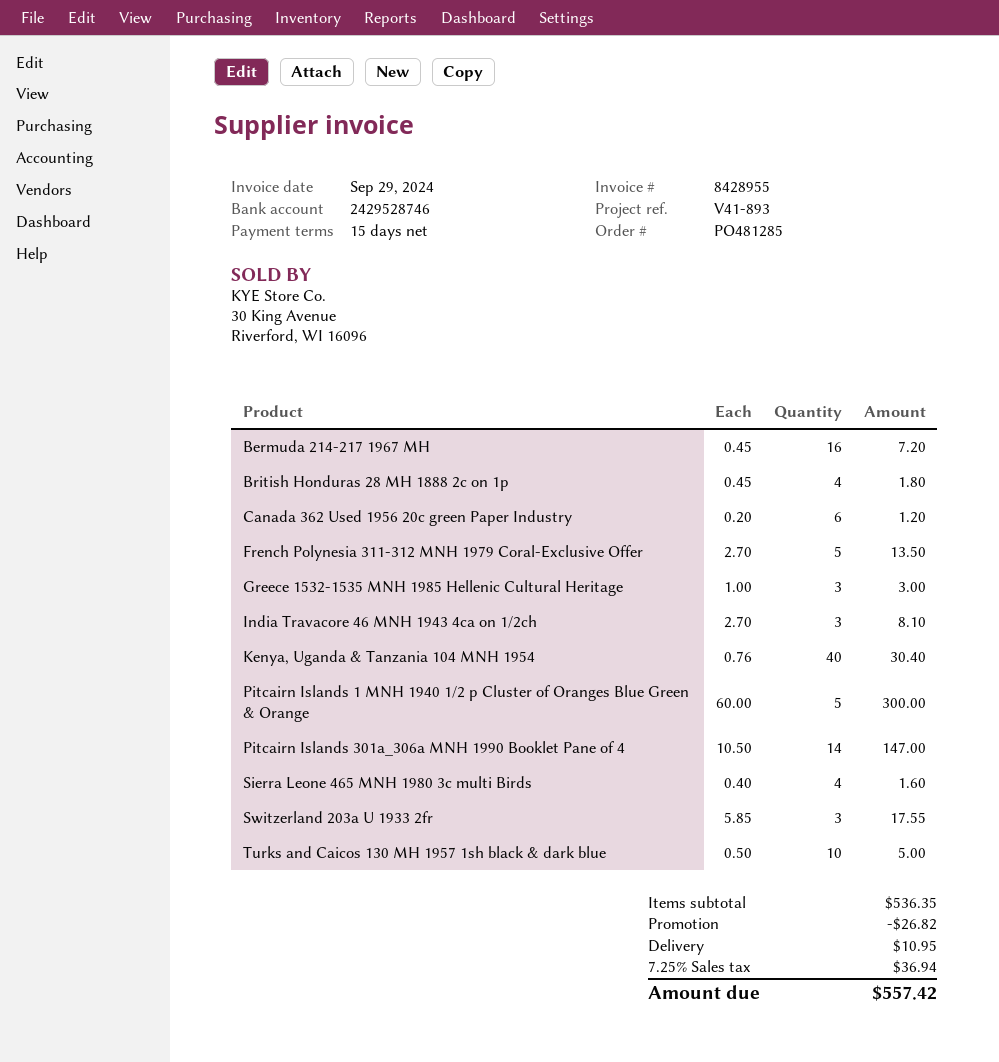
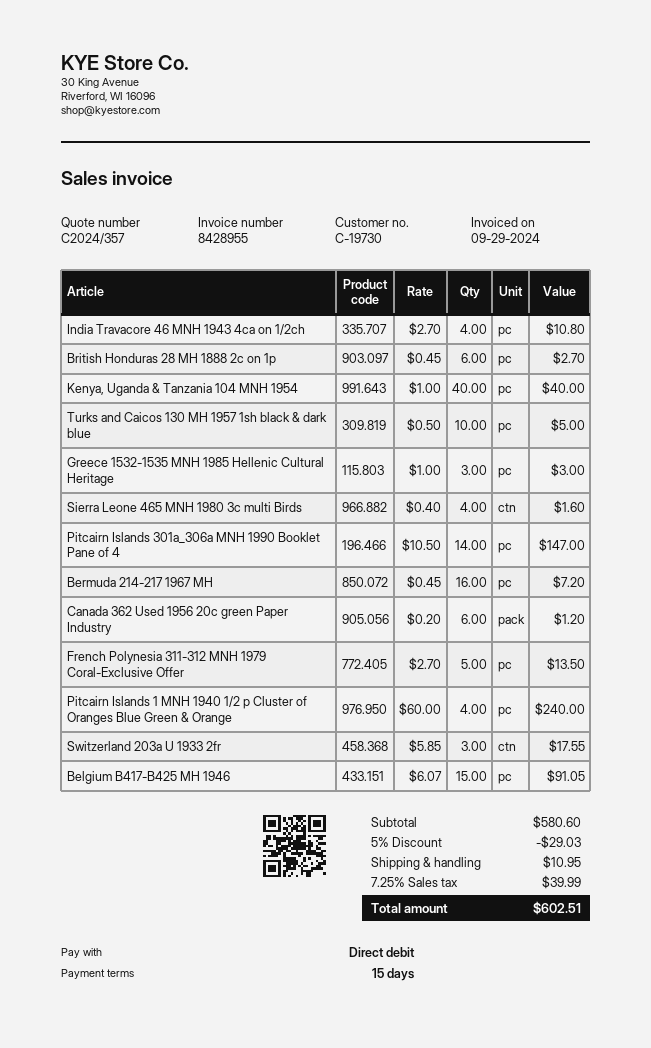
British Honduras 28 MH 1888 2c on 1p: 4 x 0.45 = 1.80 -> 6 x 0.45 = 2.70
India Travacore 46 MNH 1943 4ca on 1/2ch: 3 x 2.70 = 8.10 -> 4 x 2.70 = 10.80
Kenya, Uganda & Tanzania 104 MNH 1954: 40 x 0.76 = 30.40 -> 40 x 1.00 = 40.00
Pitcairn Islands 1 MNH 1940 1/2 p Cluster of Oranges Blue Green & Orange: 5 x 60.00 = 300.00 -> 4 x 60.00 = 240.00
Belgium B417-B425 MH 1946: none -> 15 x 6.07 = 91.05
subtotal: 536.35 -> 580.60
discount: 26.82 -> 29.03
tax: 7.25% = 36.94 -> 7.25% = 39.99
total: 557.42 -> 602.51

